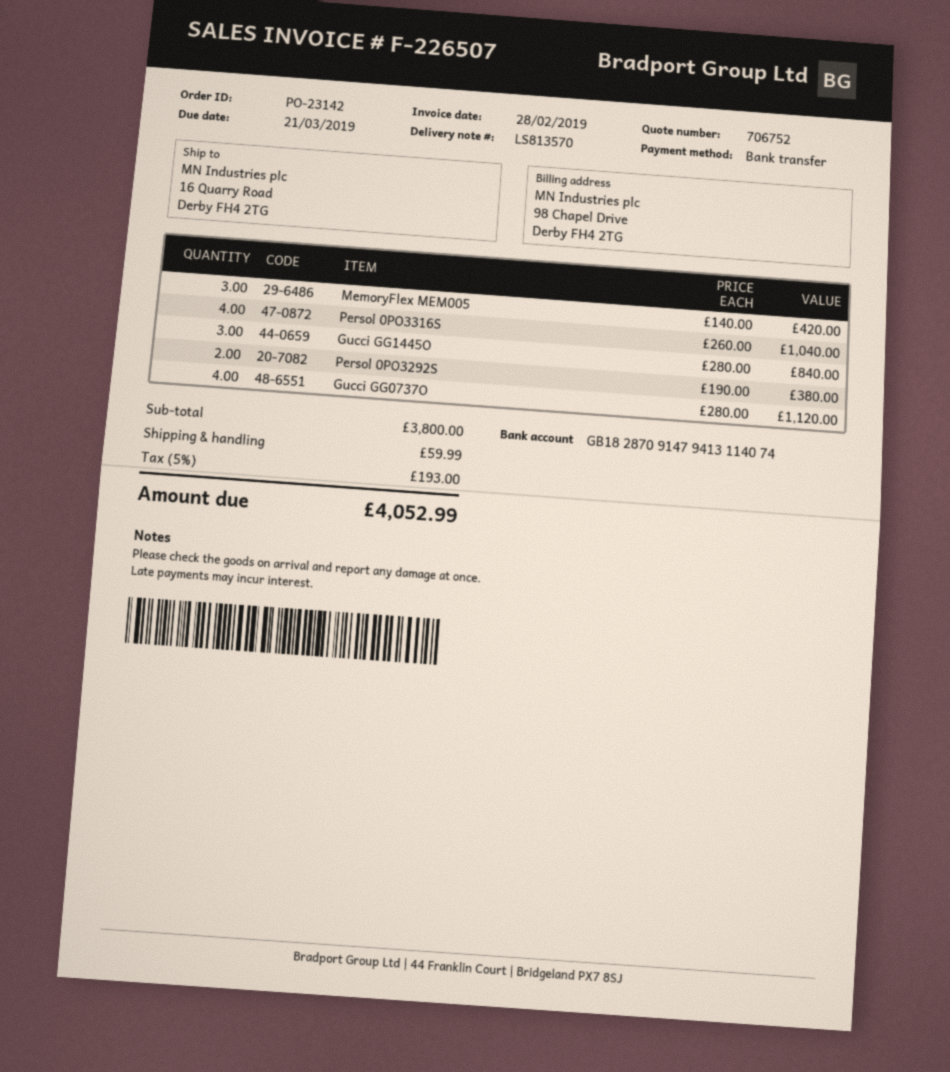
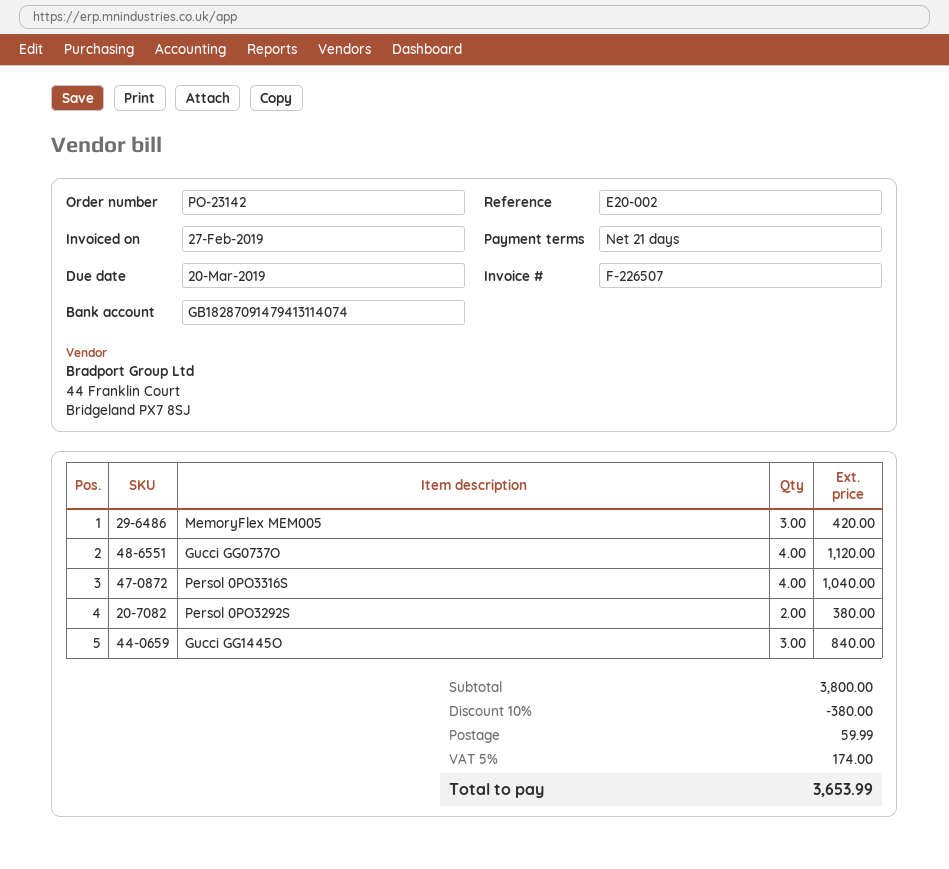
invoice date: 2019-02-28 -> 2019-02-27
due date: 2019-03-21 -> 2019-03-20
discount: none -> 10% = 380.00
tax: 5% = 193.00 -> 5% = 174.00
total: 4052.99 -> 3653.99

